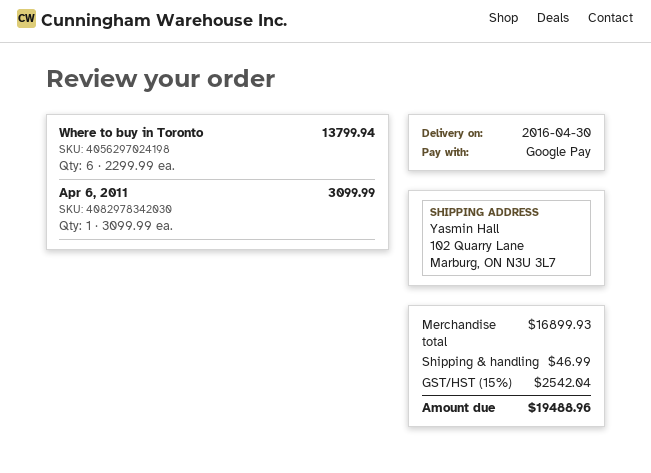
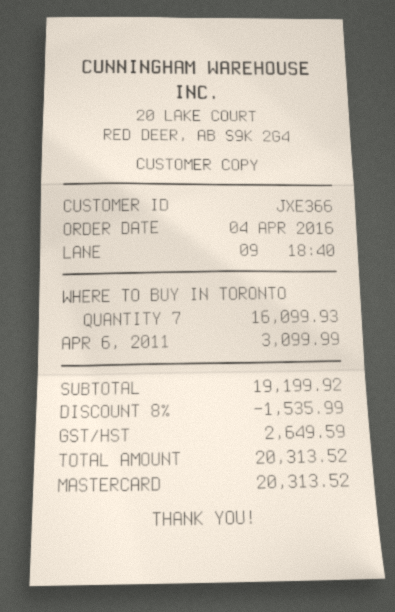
payment method: Google Pay -> Mastercard
Where to buy in Toronto: 6 for 13799.94 -> 7 for 16099.93
subtotal: 16899.93 -> 19199.92
discount: none -> 8% = 1535.99
shipping: 46.99 -> none
tax: 2542.04 -> 2649.59
total: 19488.96 -> 20313.52

